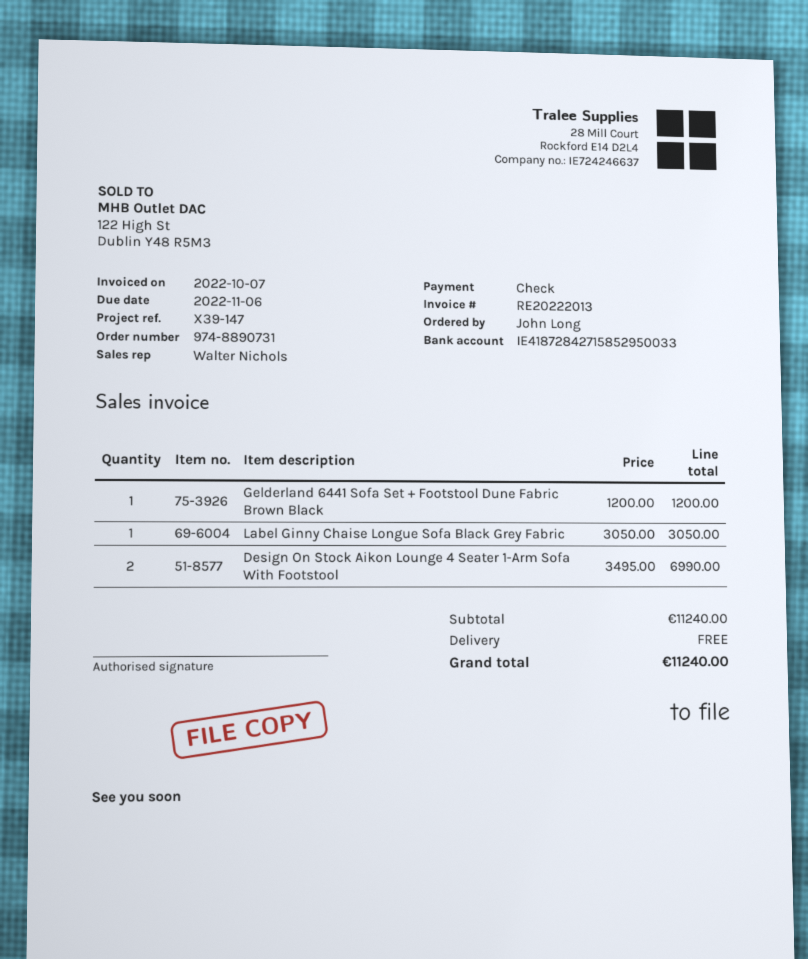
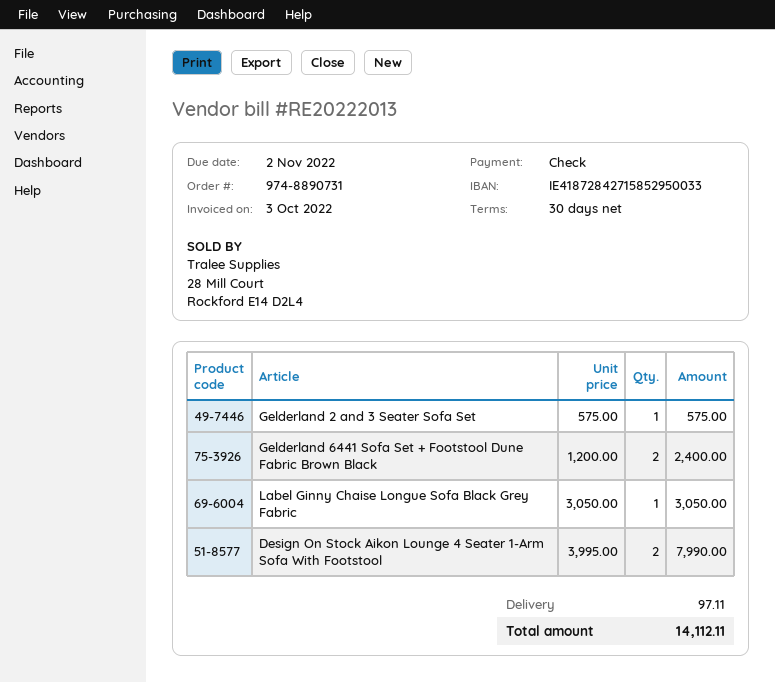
invoice date: 2022-10-07 -> 2022-10-03
due date: 2022-11-06 -> 2022-11-02
Gelderland 6441 Sofa Set + Footstool Dune Fabric Brown Black: 1 x 1200.00 = 1200.00 -> 2 x 1200.00 = 2400.00
Design On Stock Aikon Lounge 4 Seater 1-Arm Sofa With Footstool: 2 x 3495.00 = 6990.00 -> 2 x 3995.00 = 7990.00
Gelderland 2 and 3 Seater Sofa Set: none -> 1 x 575.00 = 575.00
shipping: 0.00 -> 97.11
total: 11240.00 -> 14112.11

